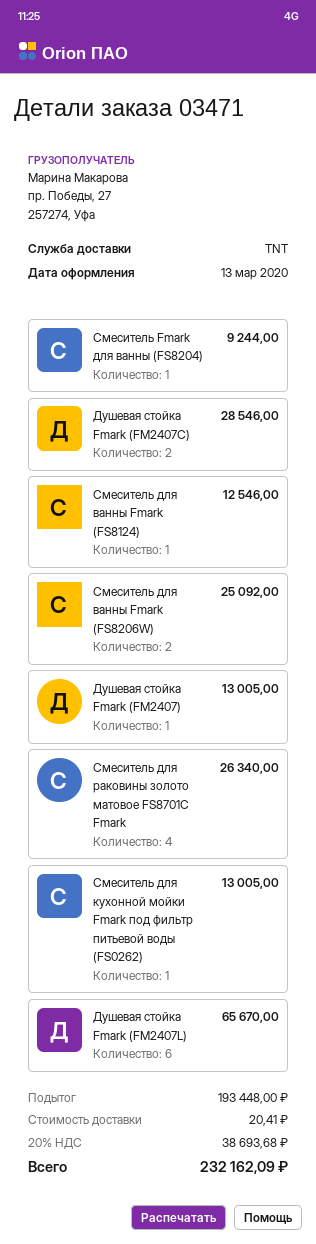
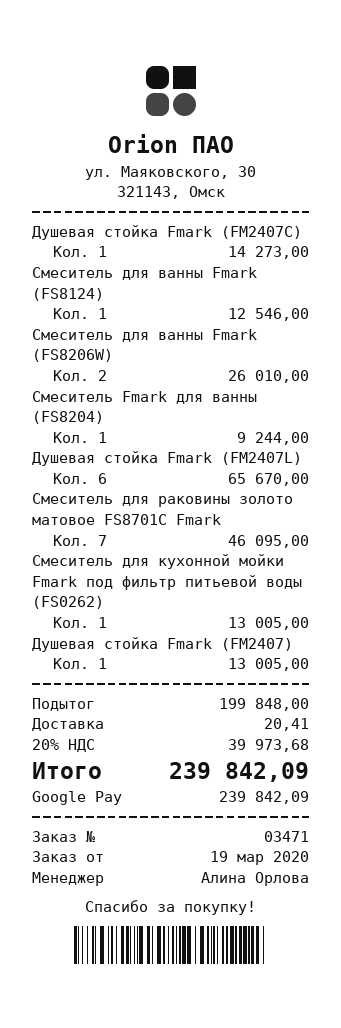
order date: 2020-03-13 -> 2020-03-19
Душевая стойка Fmark (FM2407C): 2 for 28546.00 -> 1 for 14273.00
Смеситель для ванны Fmark (FS8206W): 2 for 25092.00 -> 2 for 26010.00
Смеситель для раковины золото матовое FS8701C Fmark: 4 for 26340.00 -> 7 for 46095.00
subtotal: 193448.00 -> 199848.00
tax: 20% = 38693.68 -> 20% = 39973.68
total: 232162.09 -> 239842.09

